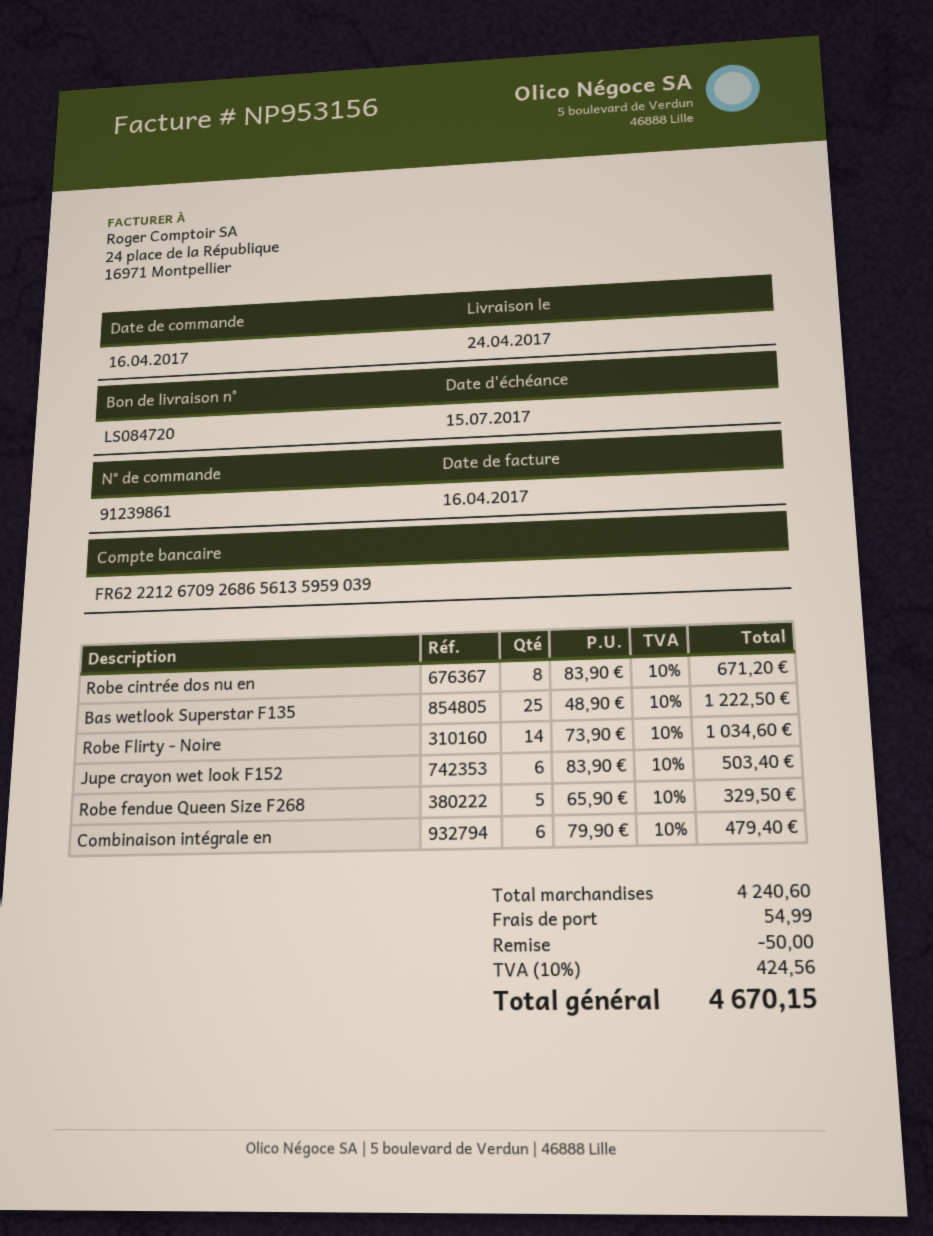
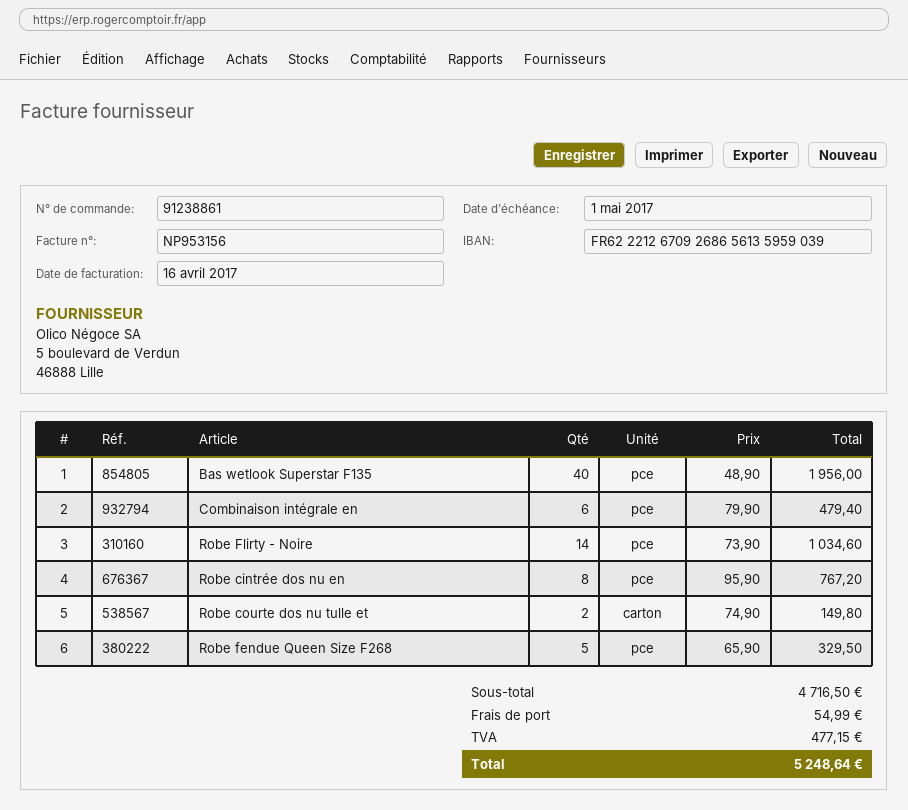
order number: 91239861 -> 91238861
due date: 2017-07-15 -> 2017-05-01
Robe cintrée dos nu en: 8 x 83.90 = 671.20 -> 8 x 95.90 = 767.20
Bas wetlook Superstar F135: 25 x 48.90 = 1222.50 -> 40 x 48.90 = 1956.00
Jupe crayon wet look F152: 6 x 83.90 = 503.40 -> none
Robe courte dos nu tulle et: none -> 2 x 74.90 = 149.80
subtotal: 4240.60 -> 4716.50
discount: 50.00 -> none
tax: 424.56 -> 477.15
total: 4670.15 -> 5248.64

